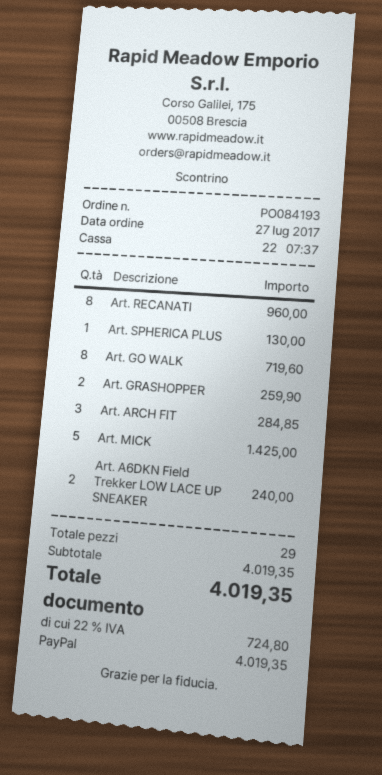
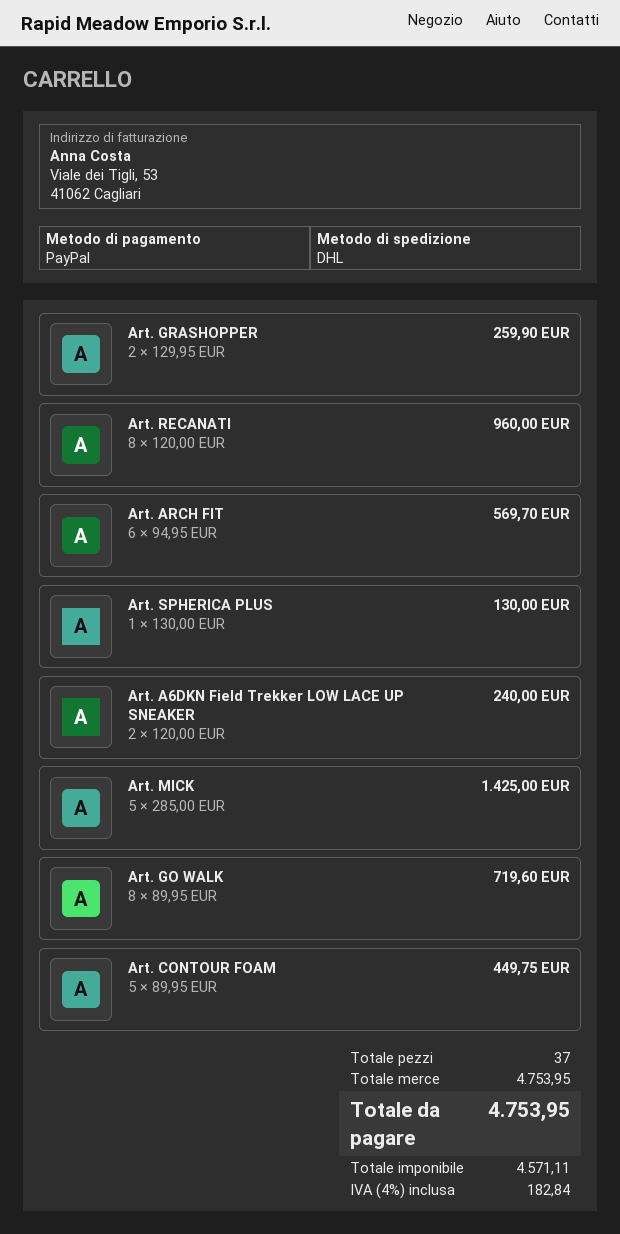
Art. ARCH FIT: 3 for 284.85 -> 6 for 569.70
Art. CONTOUR FOAM: none -> 5 for 449.75
total quantity: 29 -> 37
subtotal: 4019.35 -> 4753.95
tax: 22% = 724.80 -> 4% = 182.84
total: 4019.35 -> 4753.95

